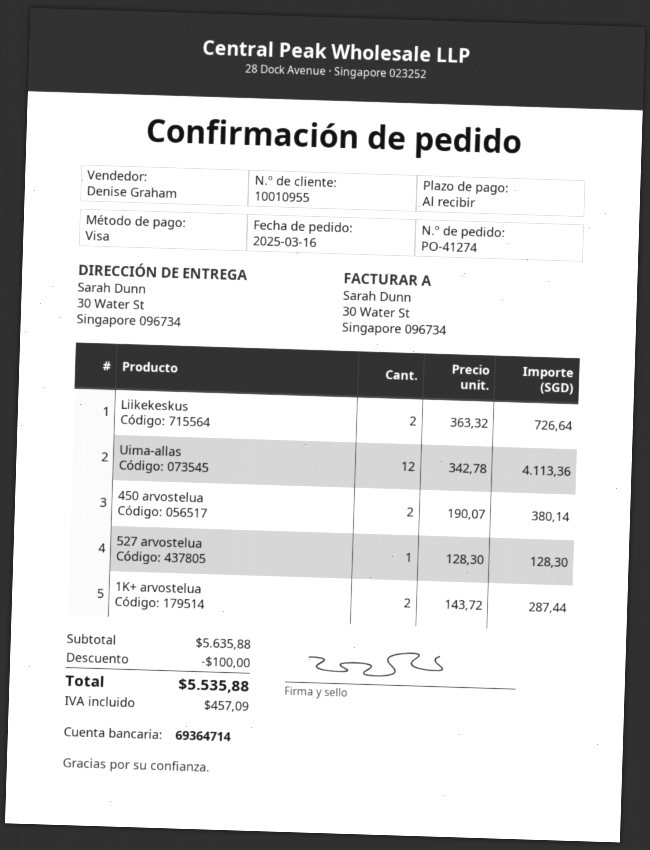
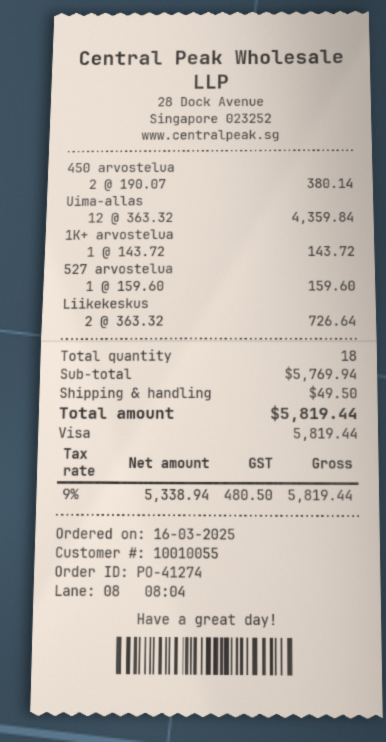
customer number: 10010955 -> 10010055
Uima-allas: 12 x 342.78 = 4113.36 -> 12 x 363.32 = 4359.84
527 arvostelua: 1 x 128.30 = 128.30 -> 1 x 159.60 = 159.60
1K+ arvostelua: 2 x 143.72 = 287.44 -> 1 x 143.72 = 143.72
subtotal: 5635.88 -> 5769.94
discount: 100.00 -> none
shipping: none -> 49.50
tax: 457.09 -> 480.50
total: 5535.88 -> 5819.44

